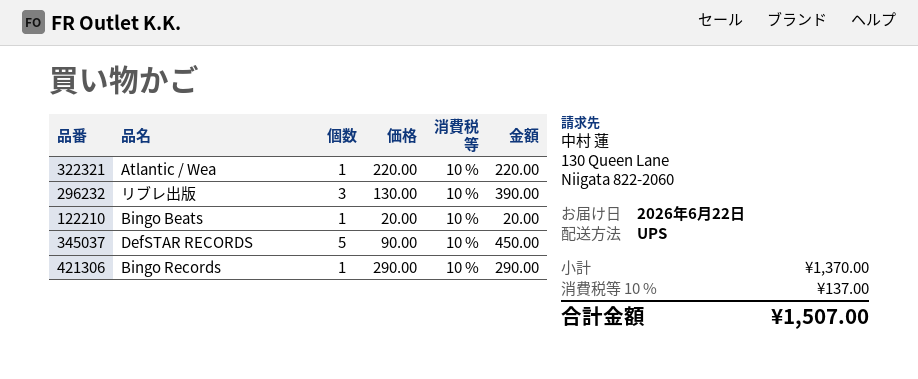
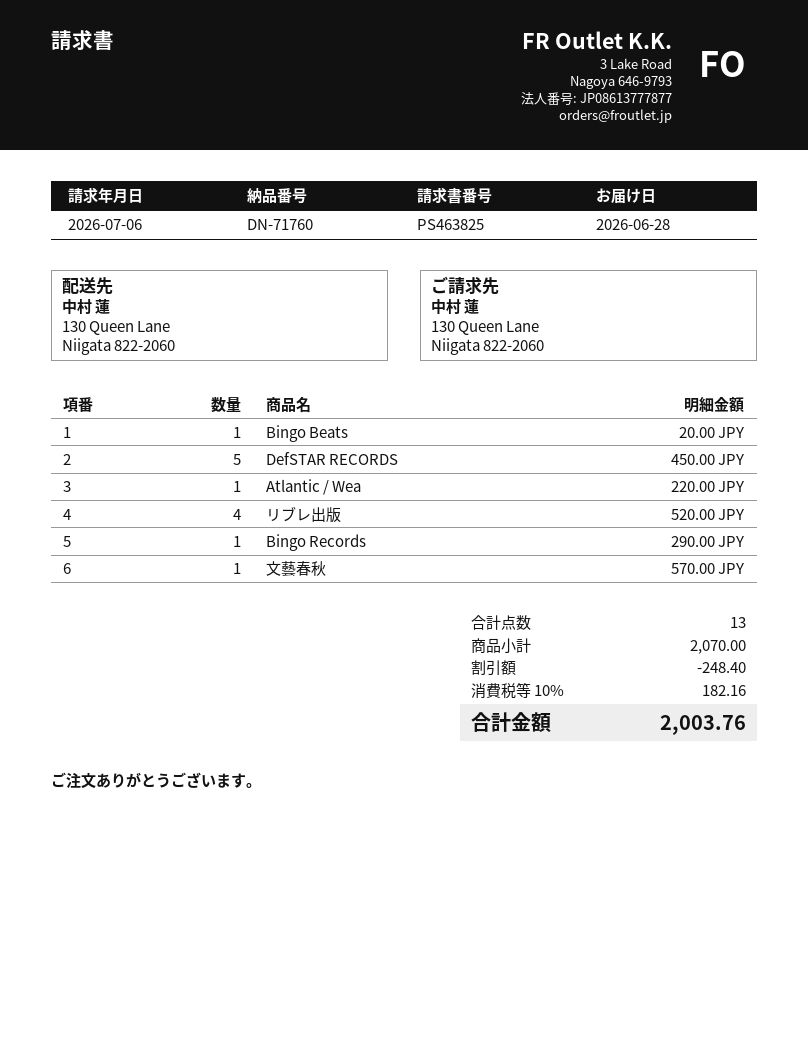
delivery date: 2026-06-22 -> 2026-06-28
リブレ出版: 3 for 390.00 -> 4 for 520.00
文藝春秋: none -> 1 for 570.00
subtotal: 1370.00 -> 2070.00
discount: none -> 248.40
tax: 10% = 137.00 -> 10% = 182.16
total: 1507.00 -> 2003.76

